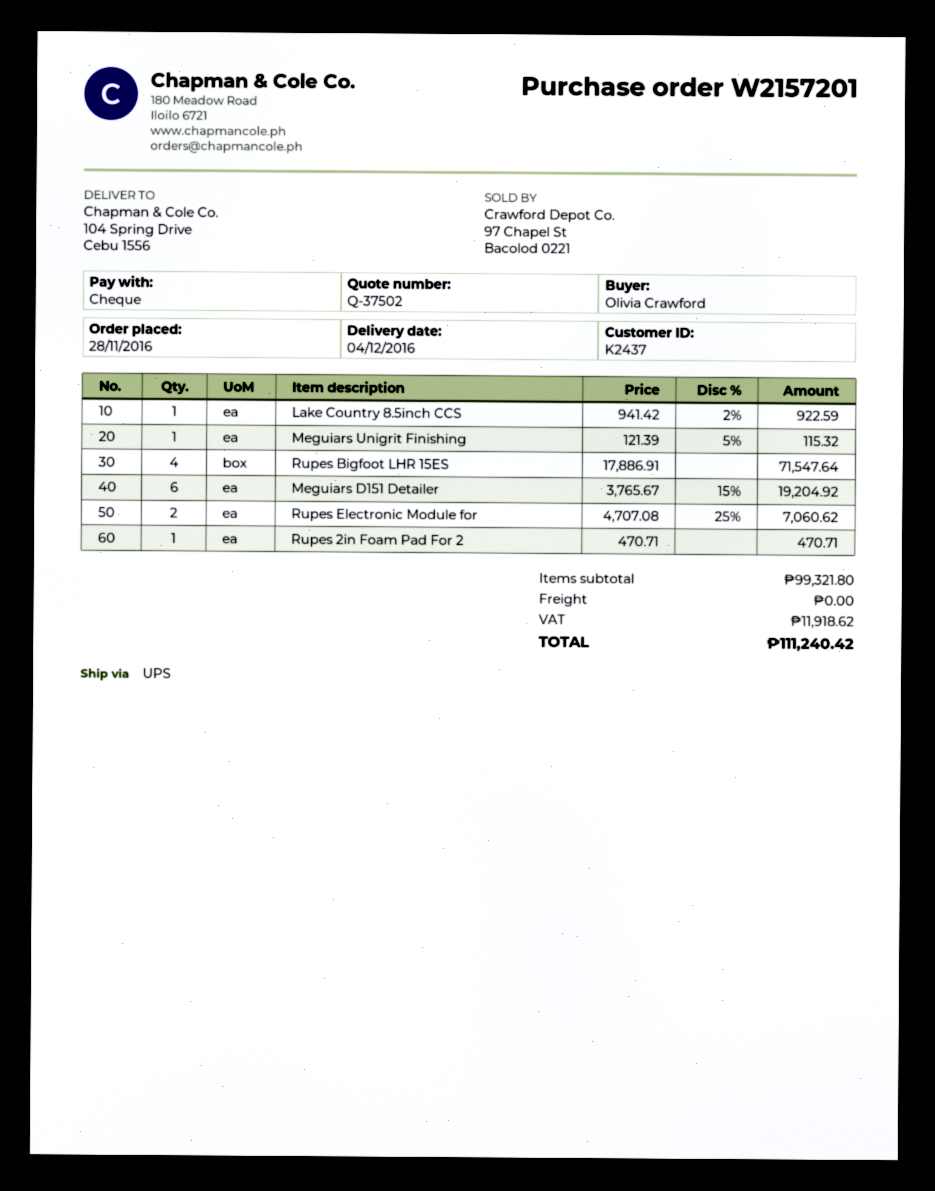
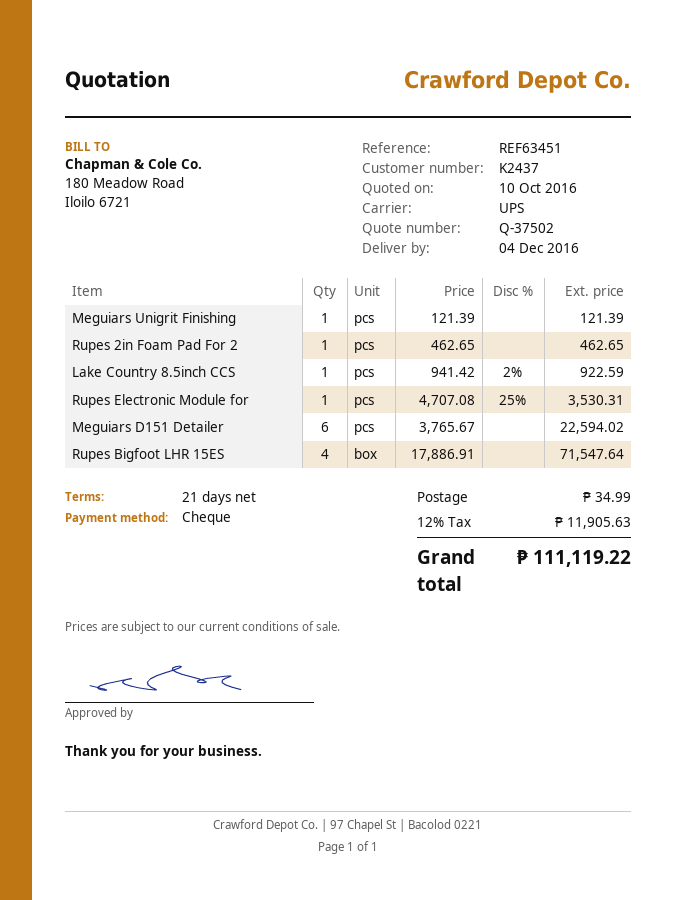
Meguiars Unigrit Finishing: 1 x 121.39 - 5% = 115.32 -> 1 x 121.39 = 121.39
Meguiars D151 Detailer: 6 x 3765.67 - 15% = 19204.92 -> 6 x 3765.67 = 22594.02
Rupes Electronic Module for: 2 x 4707.08 - 25% = 7060.62 -> 1 x 4707.08 - 25% = 3530.31
Rupes 2in Foam Pad For 2: 1 x 470.71 = 470.71 -> 1 x 462.65 = 462.65
shipping: 0.00 -> 34.99
tax: 11918.62 -> 11905.63
total: 111240.42 -> 111119.22

